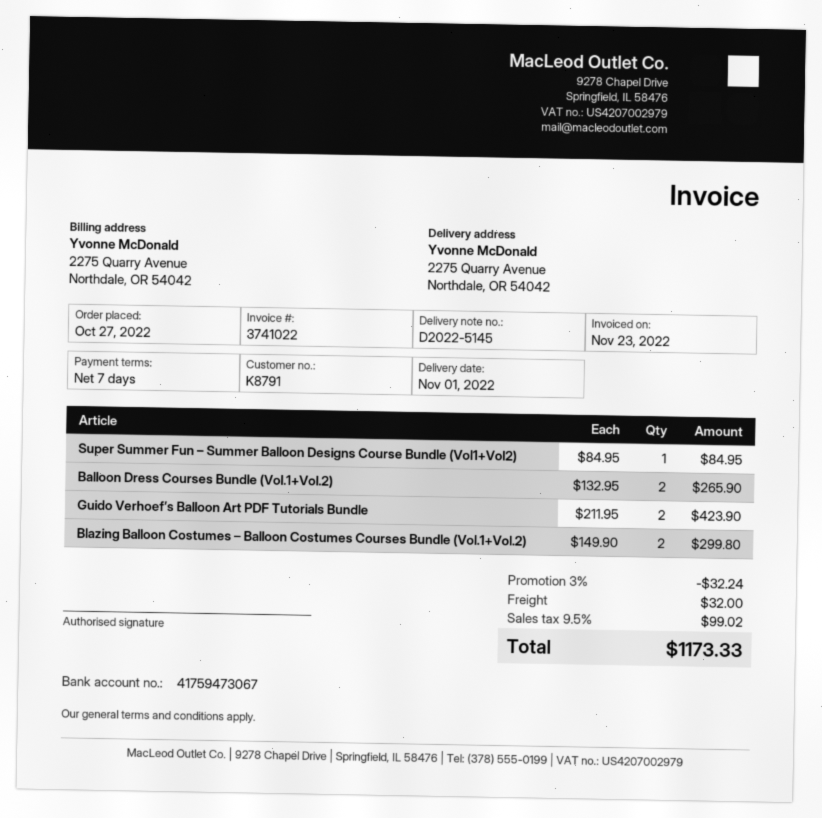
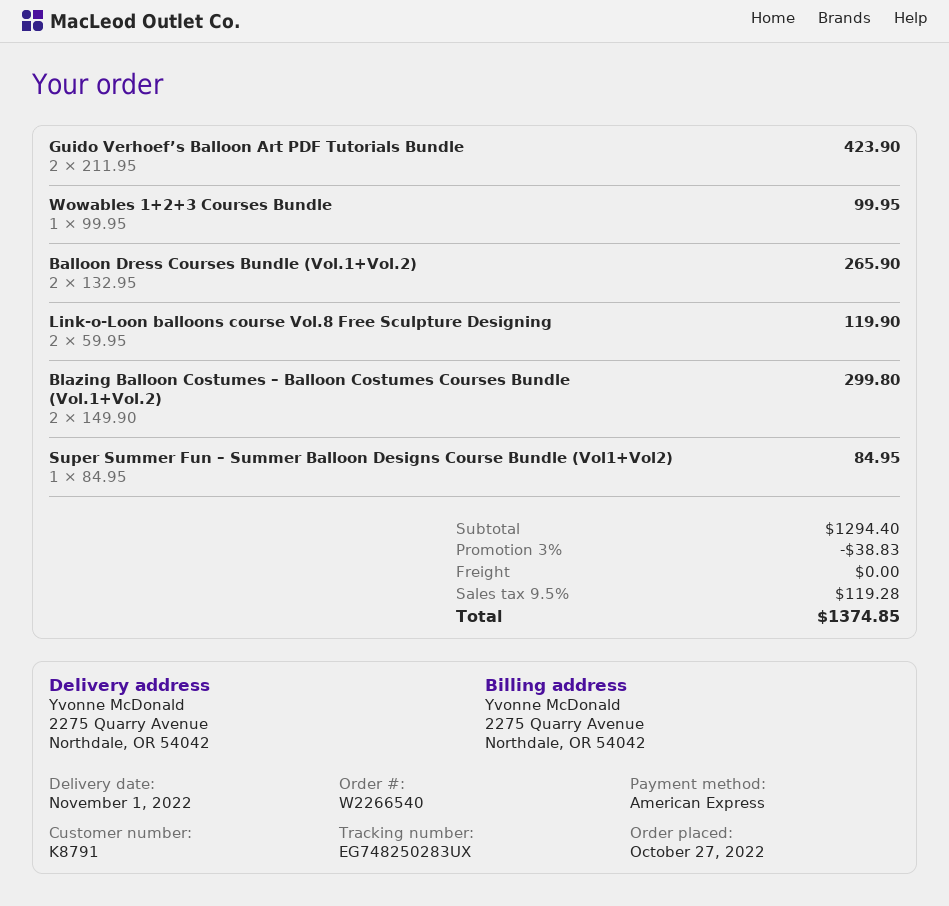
Wowables 1+2+3 Courses Bundle: none -> 1 x 99.95 = 99.95
Link-o-Loon balloons course Vol.8 Free Sculpture Designing: none -> 2 x 59.95 = 119.90
discount: 3% = 32.24 -> 3% = 38.83
shipping: 32.00 -> 0.00
tax: 9.5% = 99.02 -> 9.5% = 119.28
total: 1173.33 -> 1374.85

